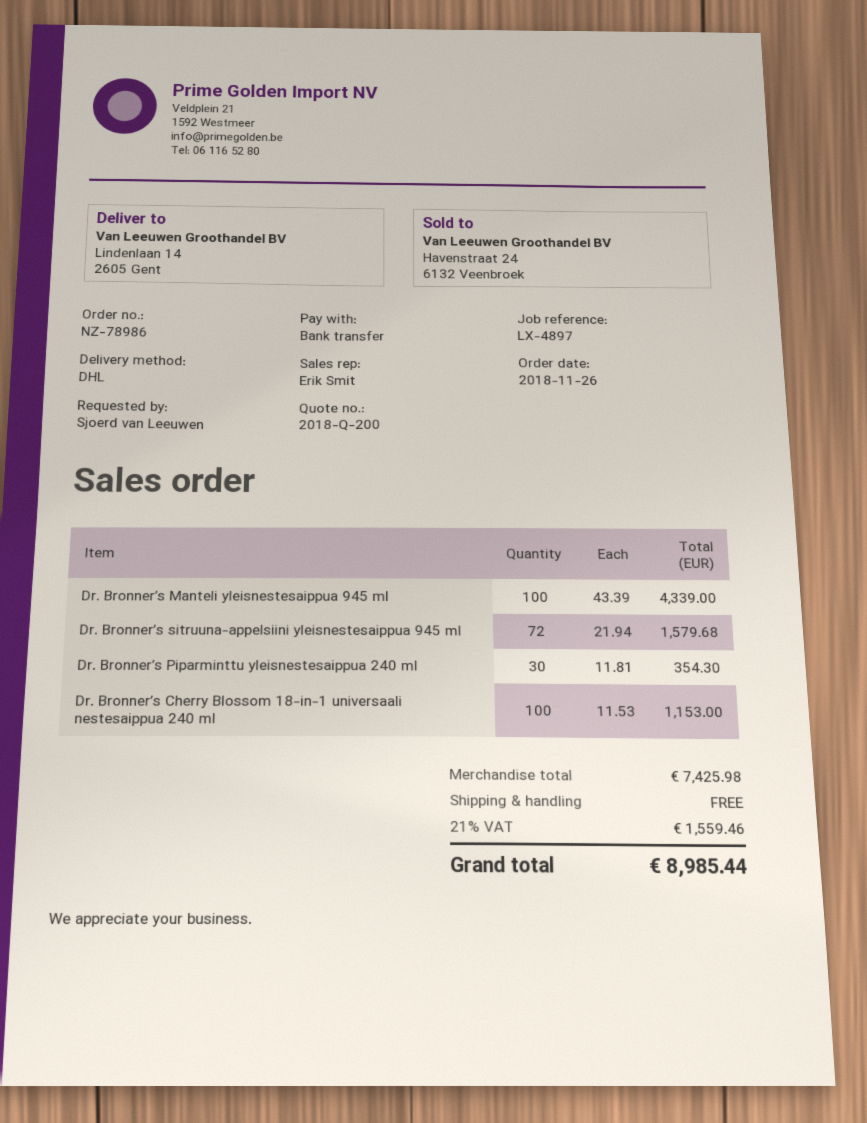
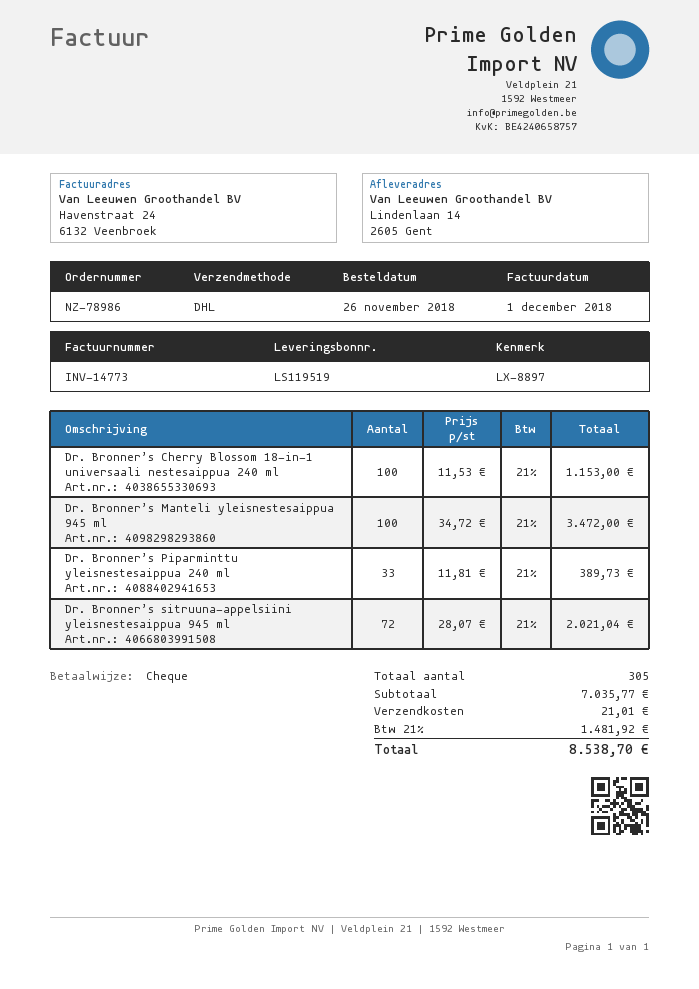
reference: LX-4897 -> LX-8897
payment method: bank transfer -> cheque
Dr. Bronner’s Manteli yleisnestesaippua 945 ml: 100 x 43.39 = 4339.00 -> 100 x 34.72 = 3472.00
Dr. Bronner’s sitruuna-appelsiini yleisnestesaippua 945 ml: 72 x 21.94 = 1579.68 -> 72 x 28.07 = 2021.04
Dr. Bronner’s Piparminttu yleisnestesaippua 240 ml: 30 x 11.81 = 354.30 -> 33 x 11.81 = 389.73
subtotal: 7425.98 -> 7035.77
shipping: 0.00 -> 21.01
tax: 21% = 1559.46 -> 21% = 1481.92
total: 8985.44 -> 8538.70

